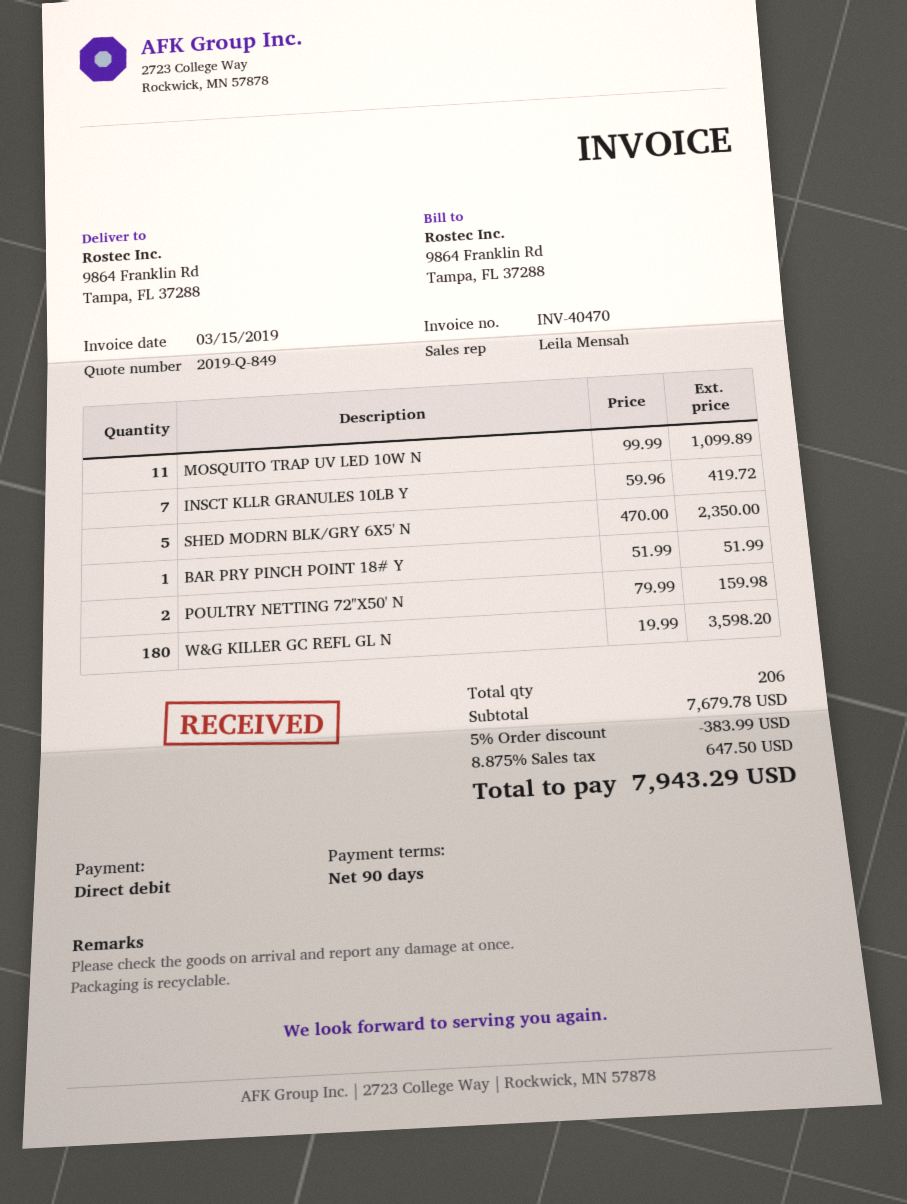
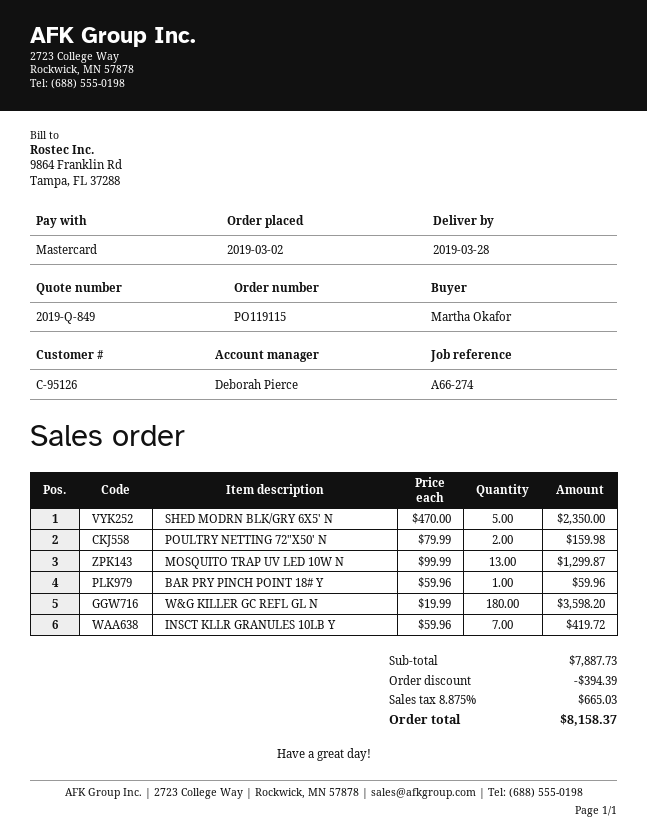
sales rep: Leila Mensah -> Deborah Pierce
payment method: direct debit -> Mastercard
MOSQUITO TRAP UV LED 10W N: 11 x 99.99 = 1099.89 -> 13 x 99.99 = 1299.87
BAR PRY PINCH POINT 18# Y: 1 x 51.99 = 51.99 -> 1 x 59.96 = 59.96
subtotal: 7679.78 -> 7887.73
discount: 383.99 -> 394.39
tax: 8.875% = 647.50 -> 8.875% = 665.03
total: 7943.29 -> 8158.37

